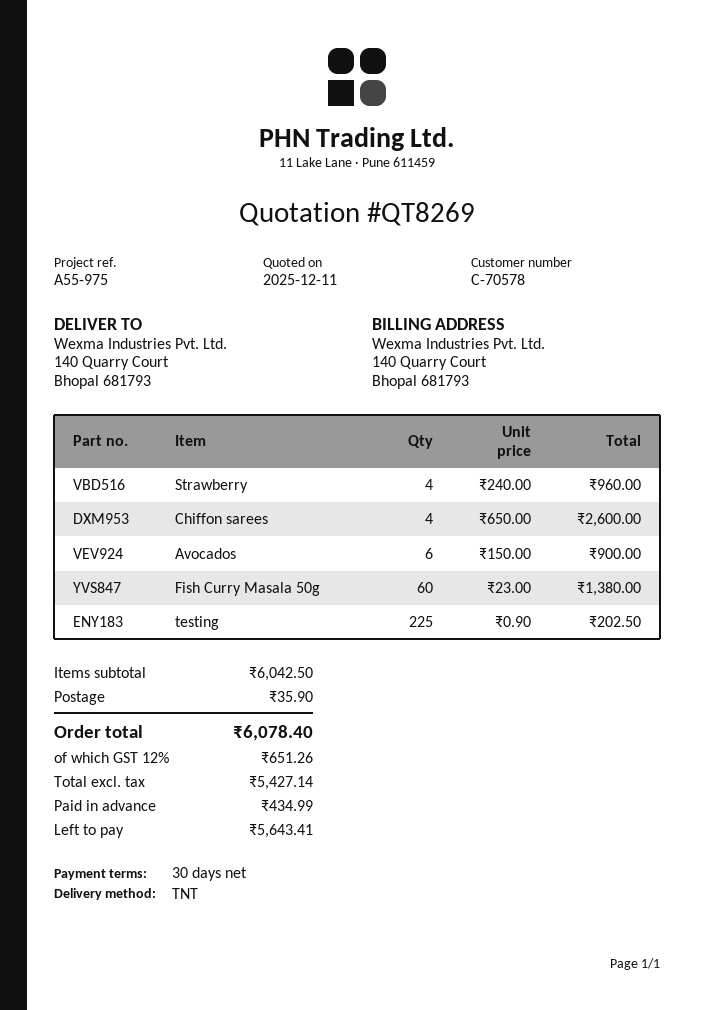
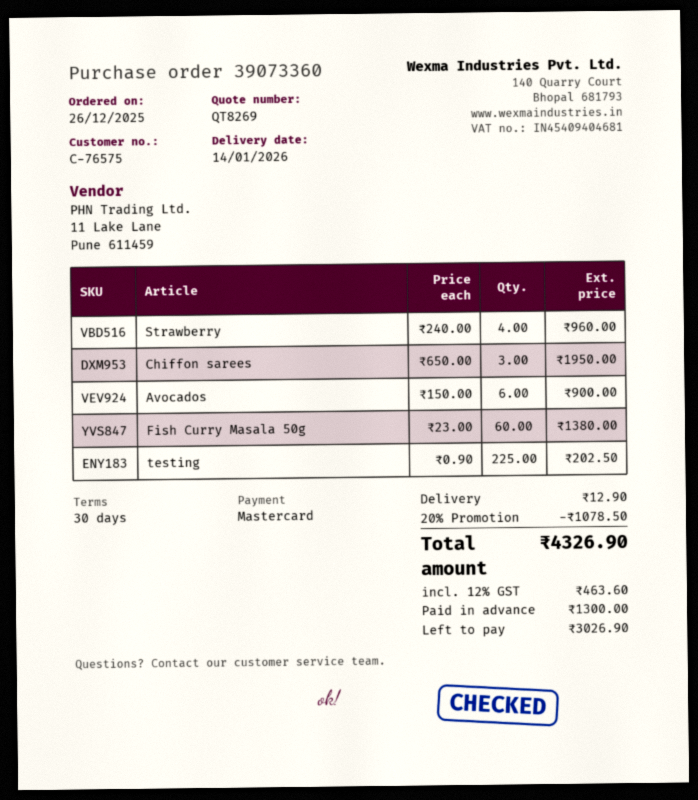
customer number: C-70578 -> C-76575
Chiffon sarees: 4 x 650.00 = 2600.00 -> 3 x 650.00 = 1950.00
discount: none -> 20% = 1078.50
shipping: 35.90 -> 12.90
tax: 12% = 651.26 -> 12% = 463.60
total: 6078.40 -> 4326.90
deposit: 434.99 -> 1300.00
balance: 5643.41 -> 3026.90

